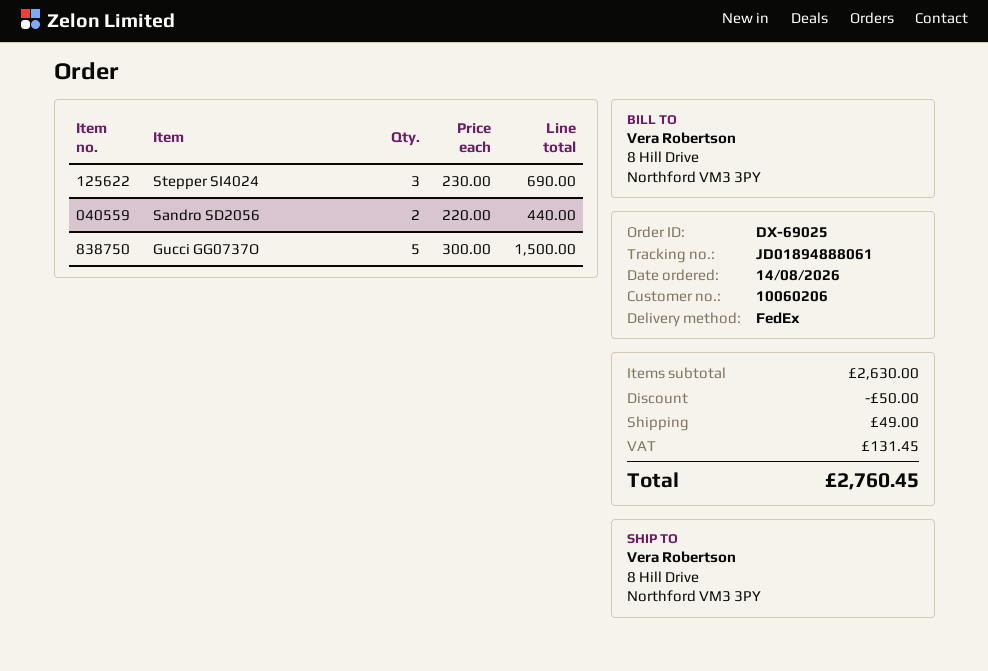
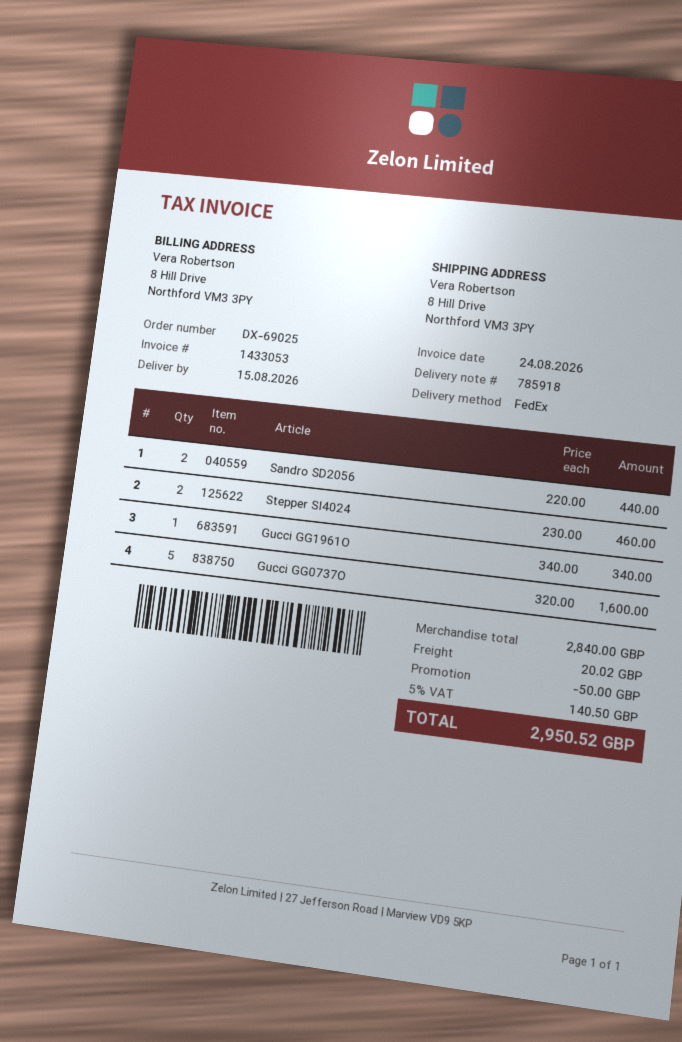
Stepper SI4024: 3 x 230.00 = 690.00 -> 2 x 230.00 = 460.00
Gucci GG0737O: 5 x 300.00 = 1500.00 -> 5 x 320.00 = 1600.00
Gucci GG1961O: none -> 1 x 340.00 = 340.00
subtotal: 2630.00 -> 2840.00
shipping: 49.00 -> 20.02
tax: 131.45 -> 140.50
total: 2760.45 -> 2950.52

